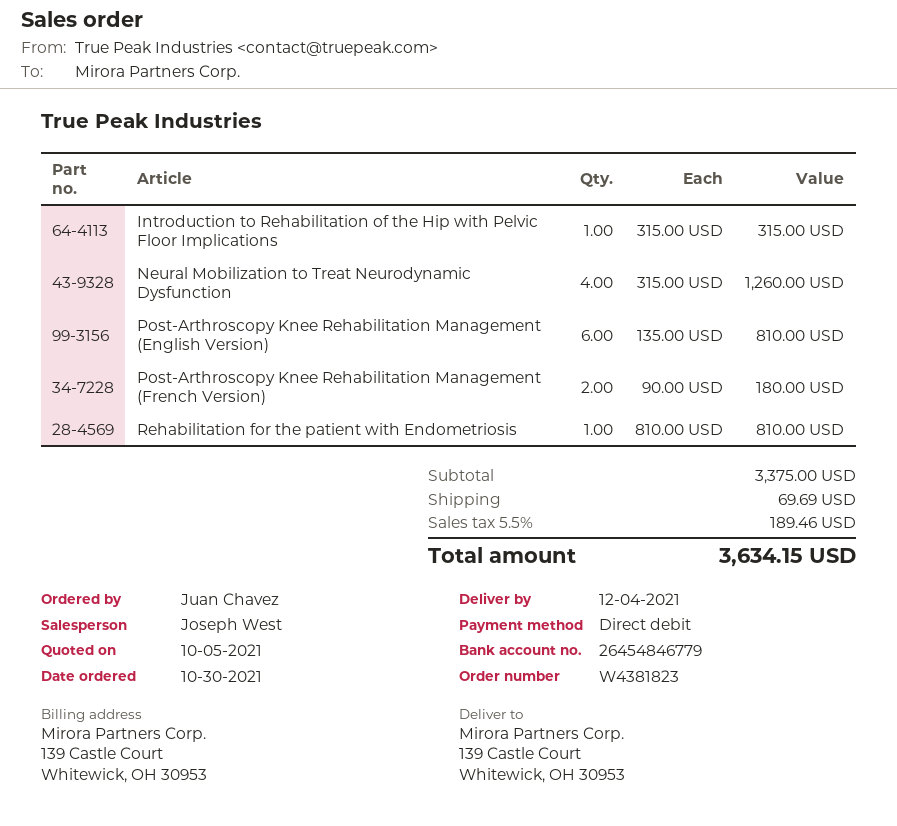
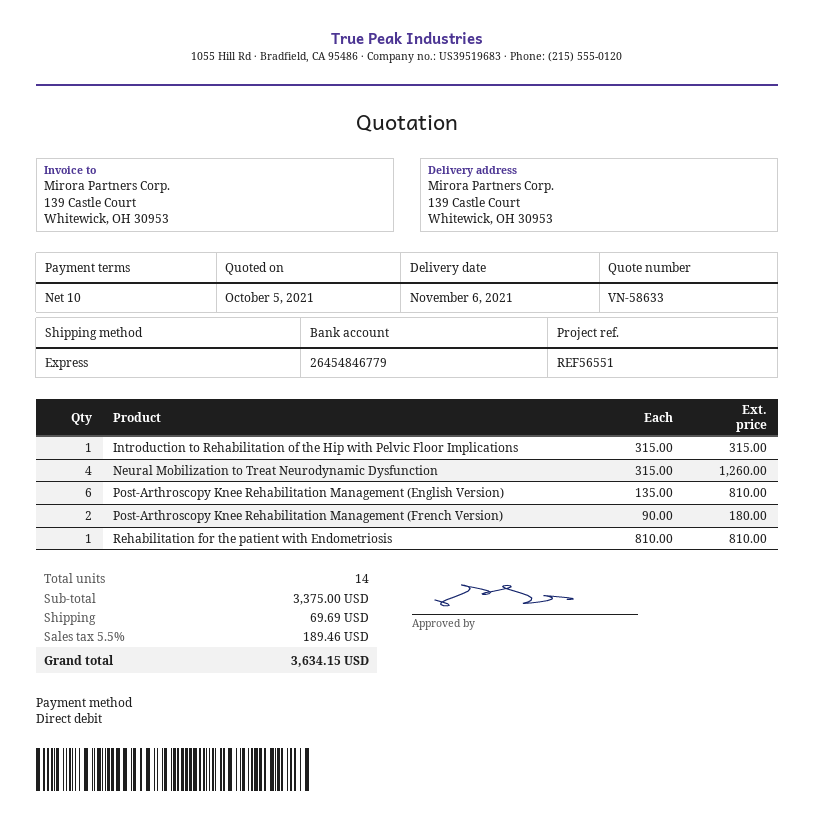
delivery date: 2021-12-04 -> 2021-11-06

